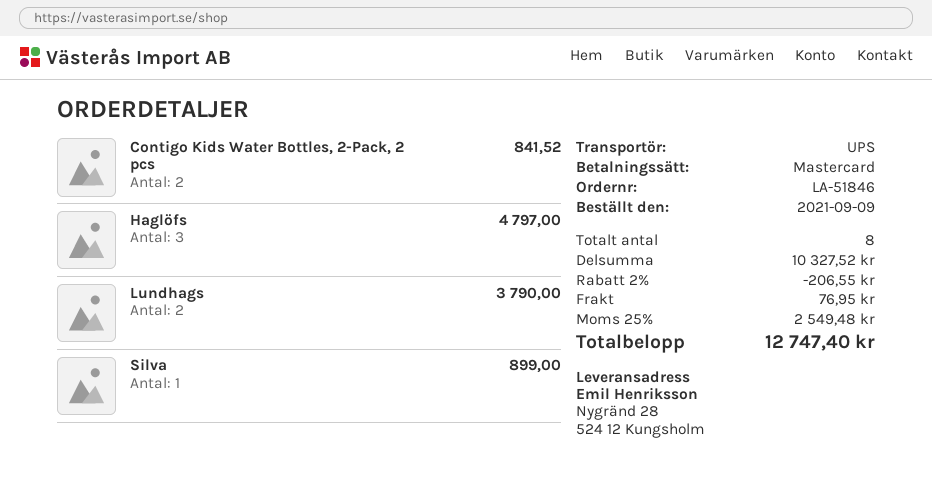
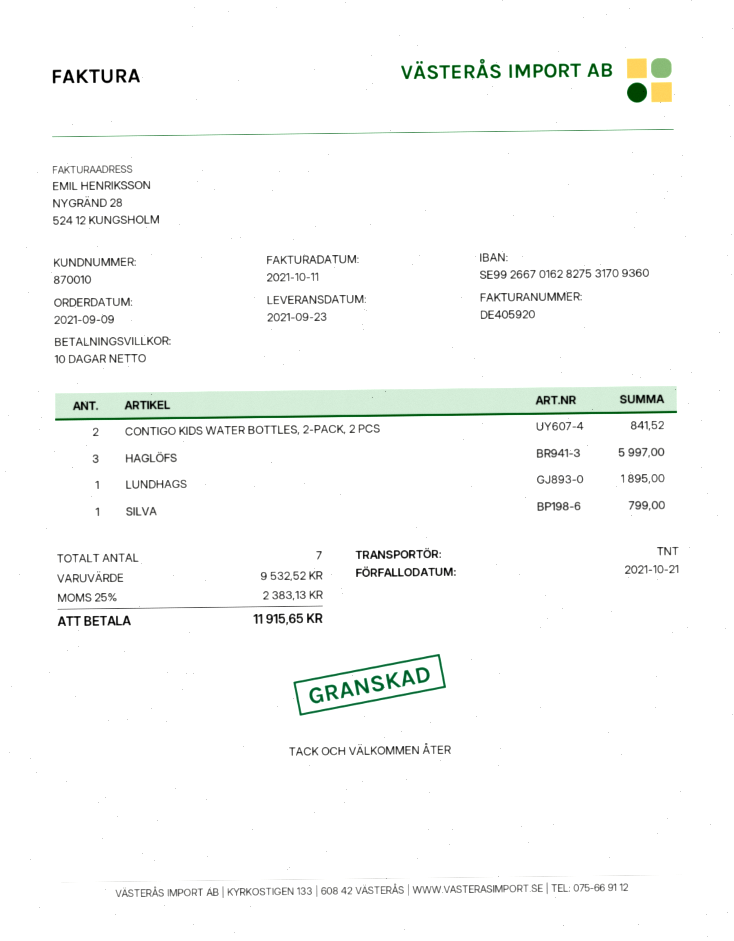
shipping method: UPS -> TNT
Haglöfs: 3 for 4797.00 -> 3 for 5997.00
Lundhags: 2 for 3790.00 -> 1 for 1895.00
Silva: 1 for 899.00 -> 1 for 799.00
total quantity: 8 -> 7
subtotal: 10327.52 -> 9532.52
discount: 2% = 206.55 -> none
shipping: 76.95 -> none
tax: 25% = 2549.48 -> 25% = 2383.13
total: 12747.40 -> 11915.65

